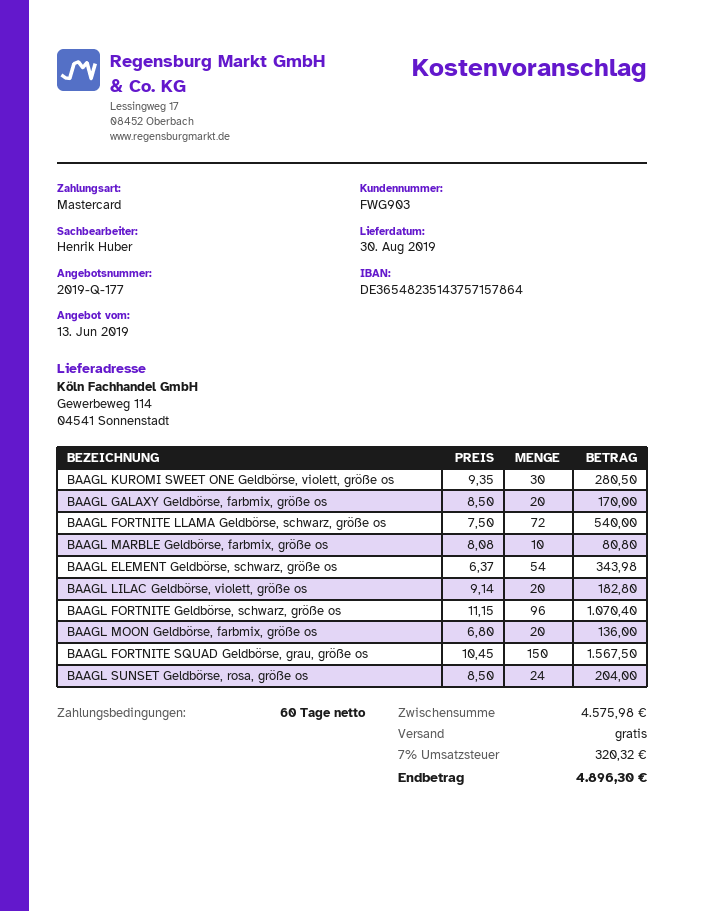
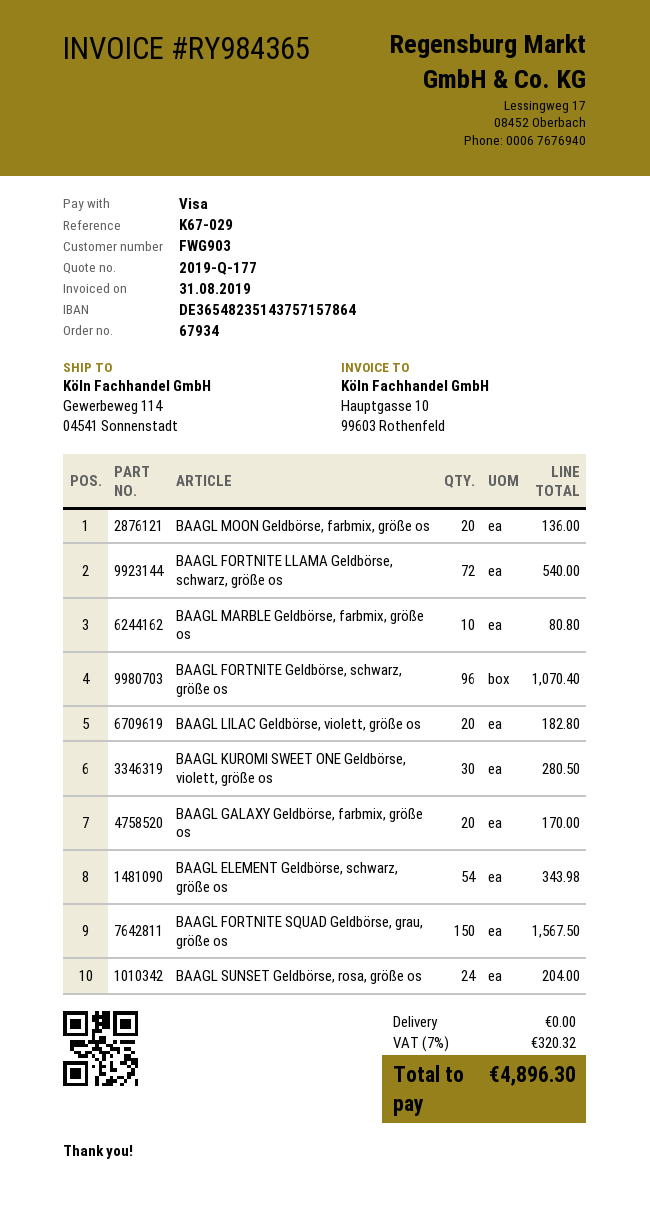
payment method: Mastercard -> Visa

